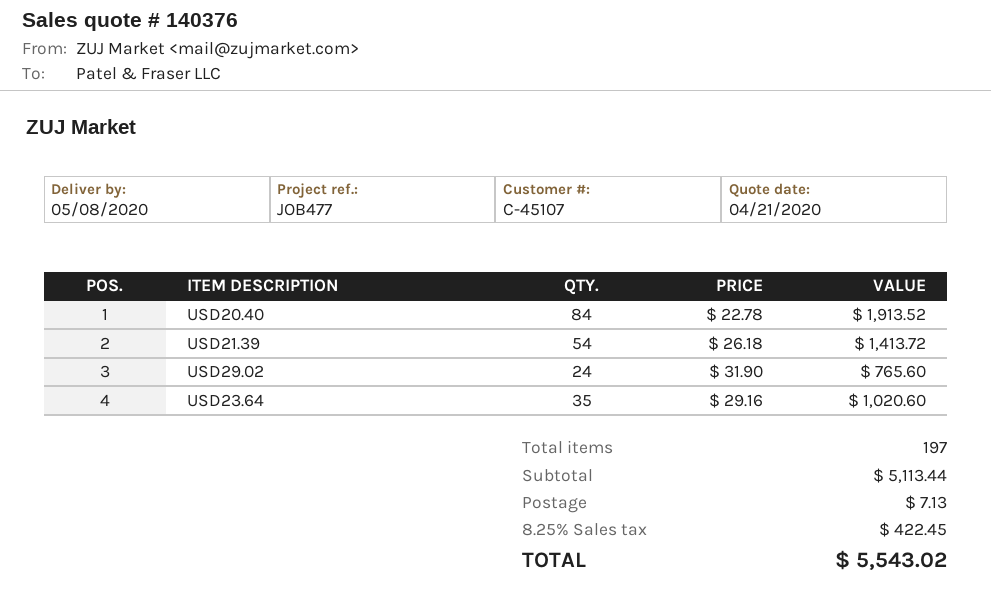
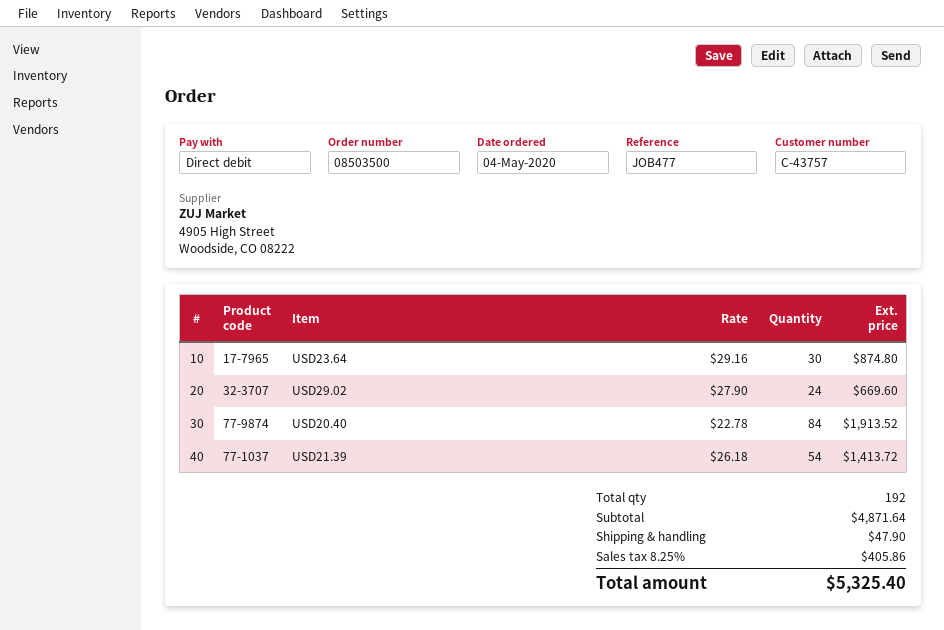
customer number: C-45107 -> C-43757
USD29.02: 24 x 31.90 = 765.60 -> 24 x 27.90 = 669.60
USD23.64: 35 x 29.16 = 1020.60 -> 30 x 29.16 = 874.80
total quantity: 197 -> 192
subtotal: 5113.44 -> 4871.64
shipping: 7.13 -> 47.90
tax: 8.25% = 422.45 -> 8.25% = 405.86
total: 5543.02 -> 5325.40

